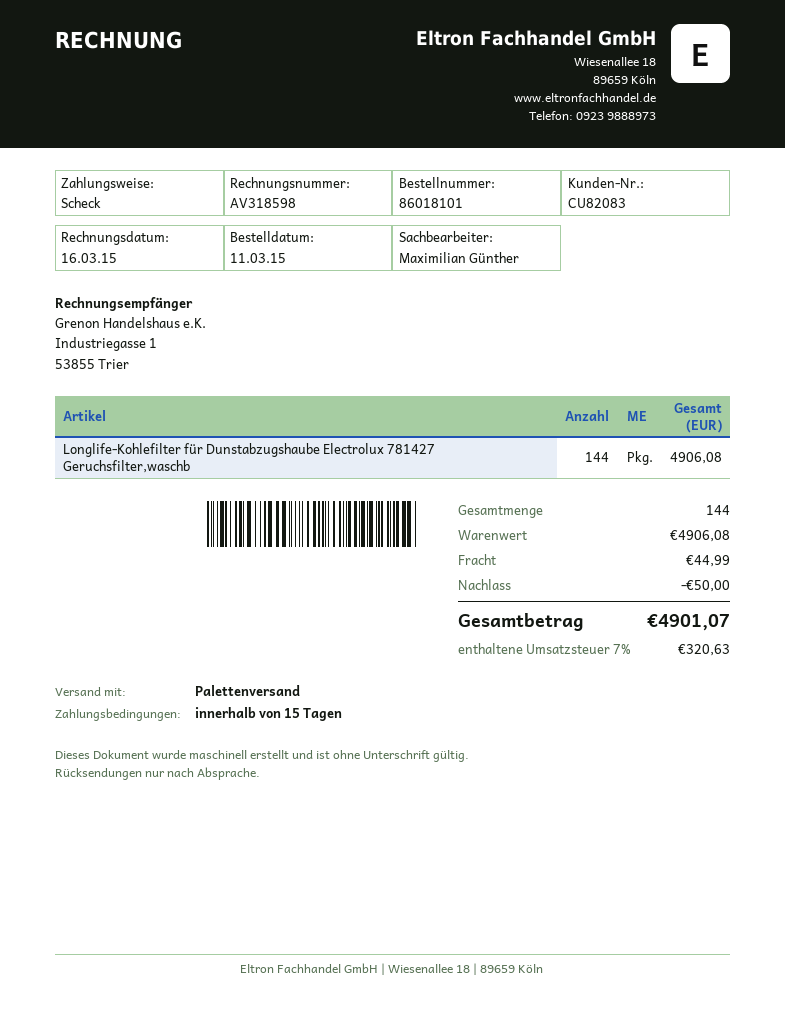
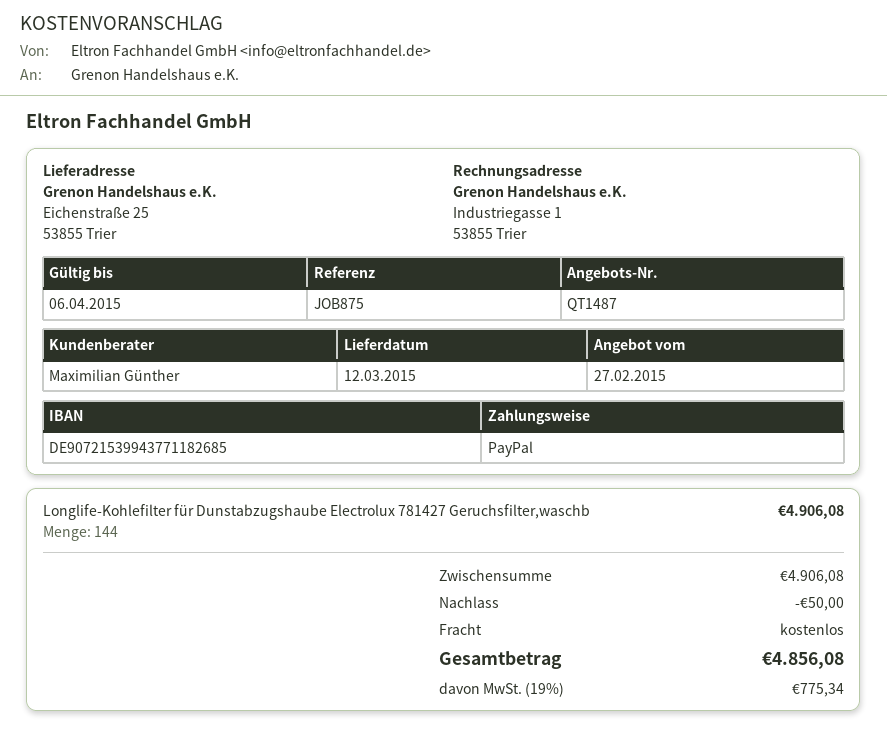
payment method: cheque -> PayPal
shipping: 44.99 -> 0.00
tax: 7% = 320.63 -> 19% = 775.34
total: 4901.07 -> 4856.08

